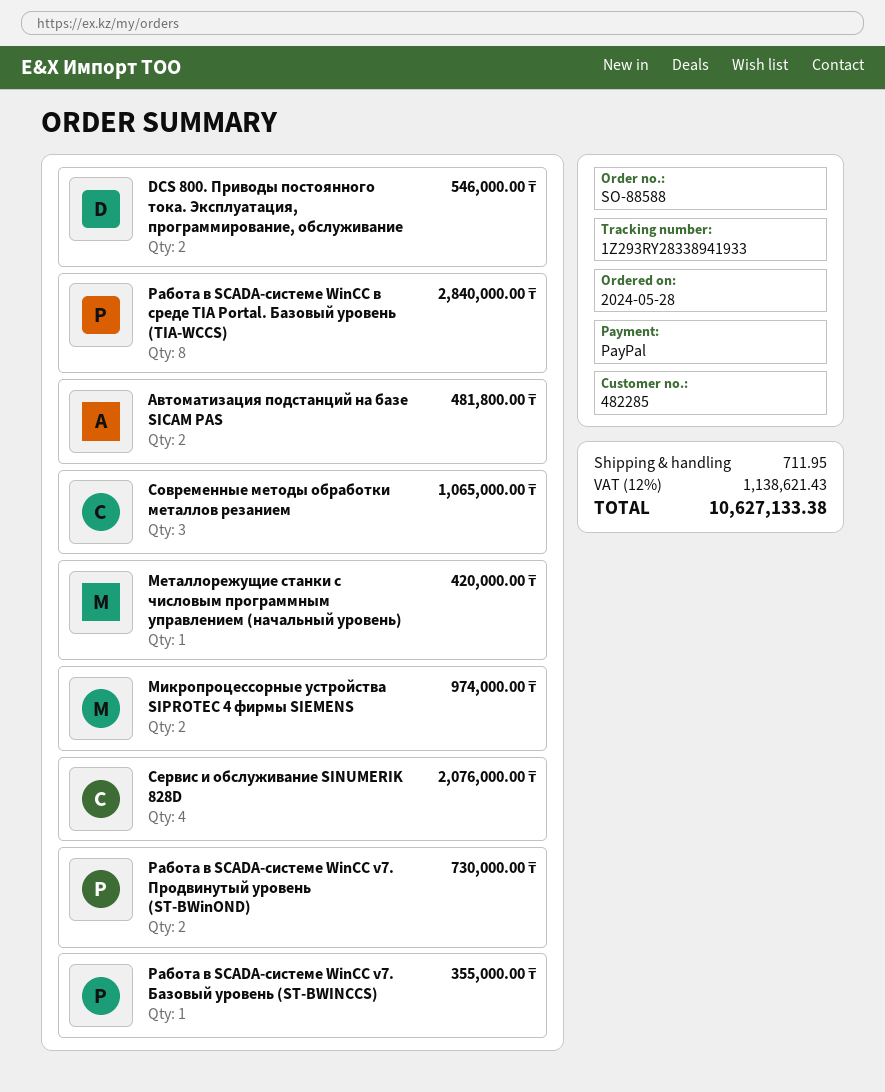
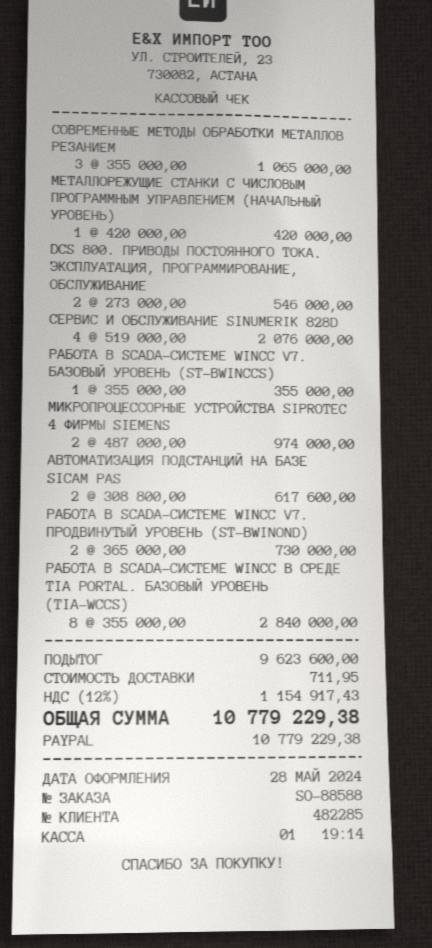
Автоматизация подстанций на базе SICAM PAS: 2 for 481800.00 -> 2 for 617600.00
tax: 12% = 1138621.43 -> 12% = 1154917.43
total: 10627133.38 -> 10779229.38

